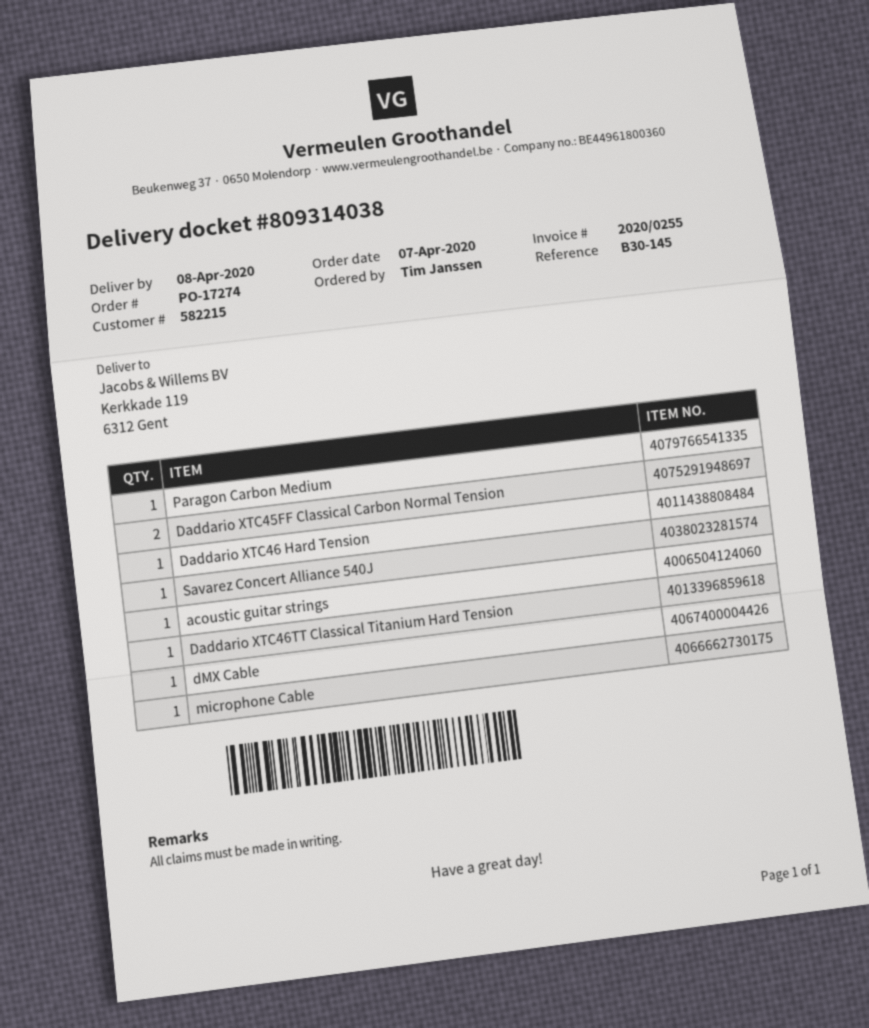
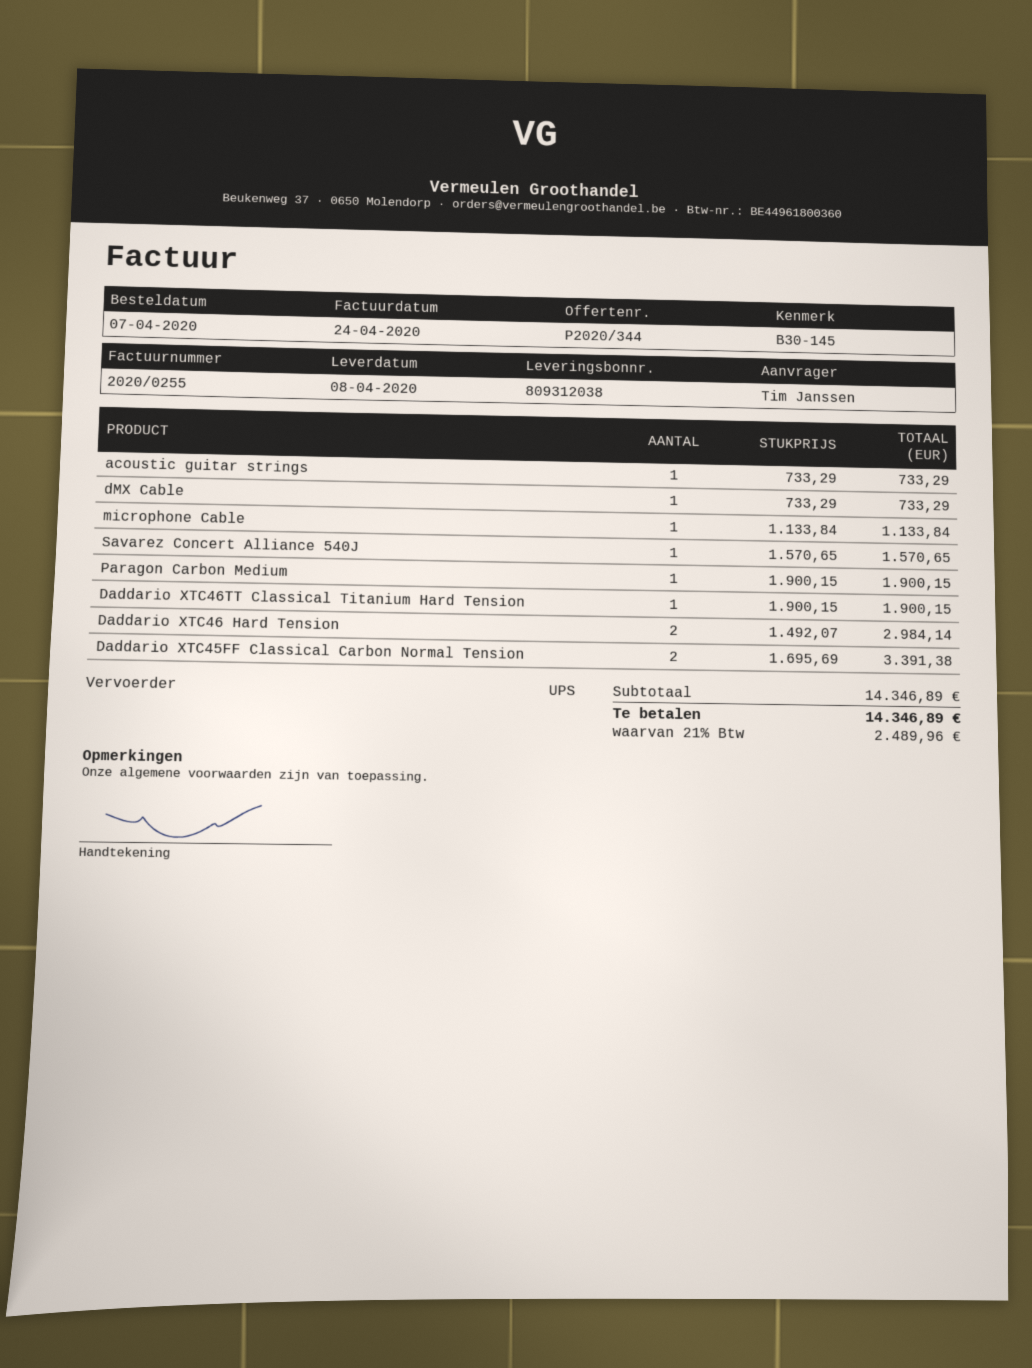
delivery note number: 809314038 -> 809312038
Daddario XTC46 Hard Tension: 1 -> 2

